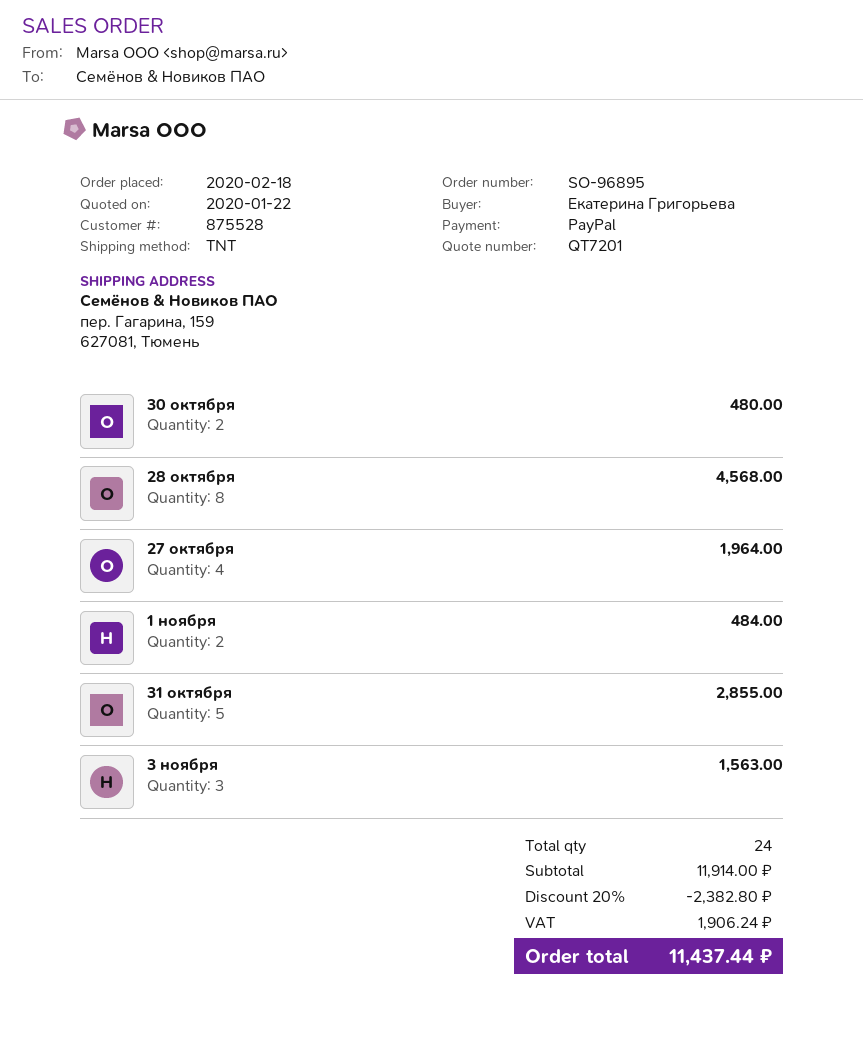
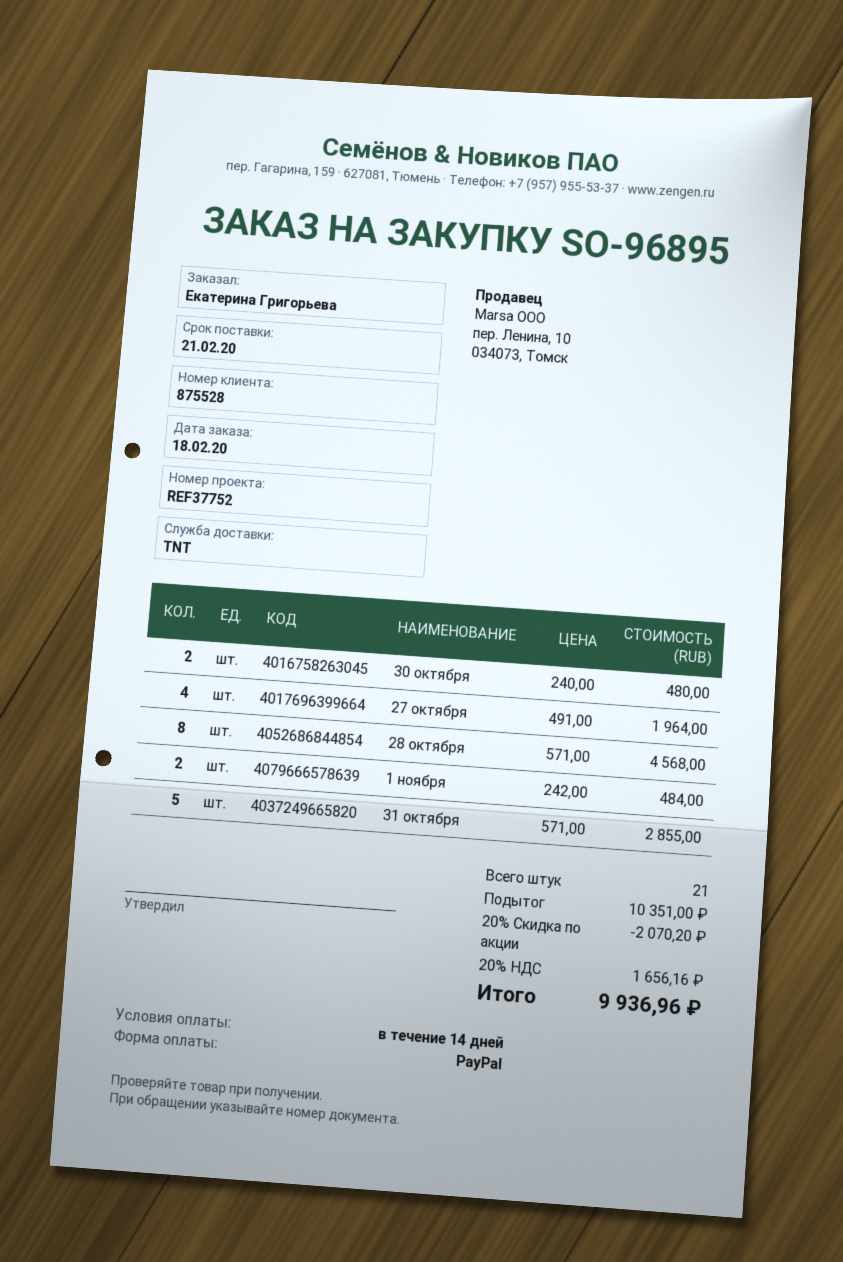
3 ноября: 3 for 1563.00 -> none
total quantity: 24 -> 21
subtotal: 11914.00 -> 10351.00
discount: 20% = 2382.80 -> 20% = 2070.20
tax: 1906.24 -> 1656.16
total: 11437.44 -> 9936.96

